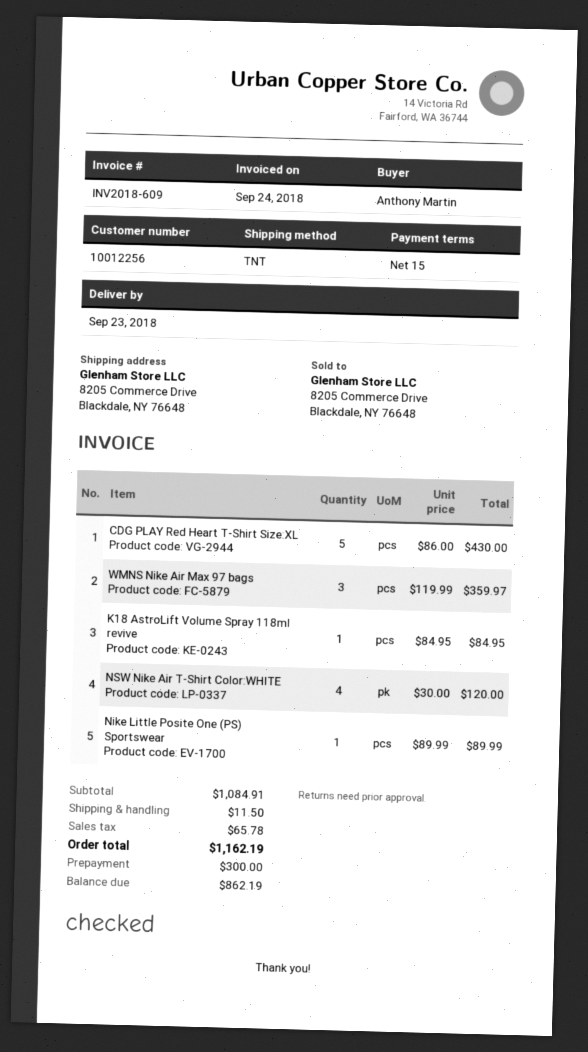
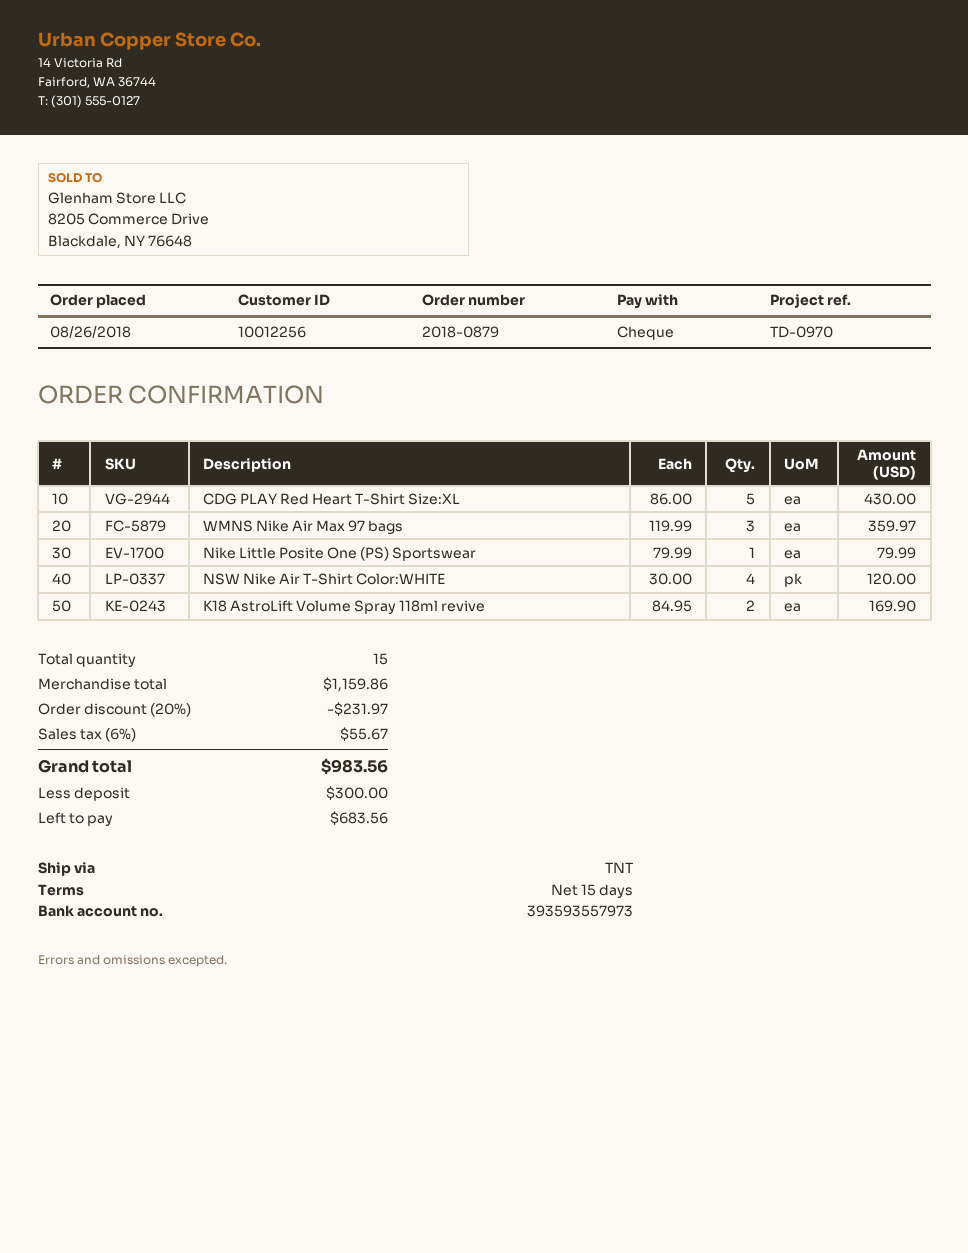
K18 AstroLift Volume Spray 118ml revive: 1 x 84.95 = 84.95 -> 2 x 84.95 = 169.90
Nike Little Posite One (PS) Sportswear: 1 x 89.99 = 89.99 -> 1 x 79.99 = 79.99
subtotal: 1084.91 -> 1159.86
discount: none -> 20% = 231.97
shipping: 11.50 -> none
tax: 65.78 -> 55.67
total: 1162.19 -> 983.56
balance: 862.19 -> 683.56

